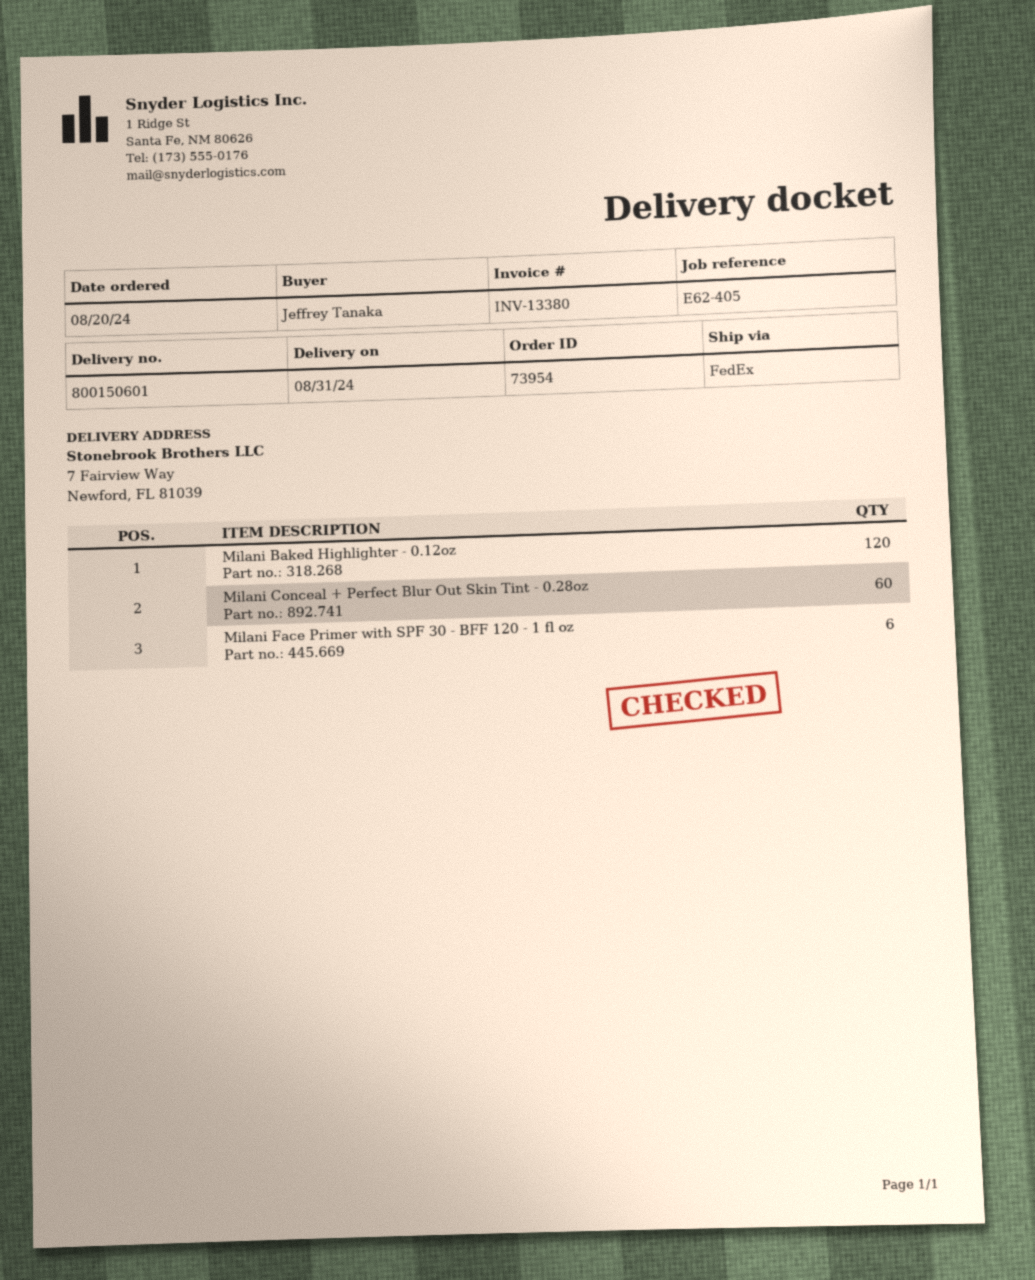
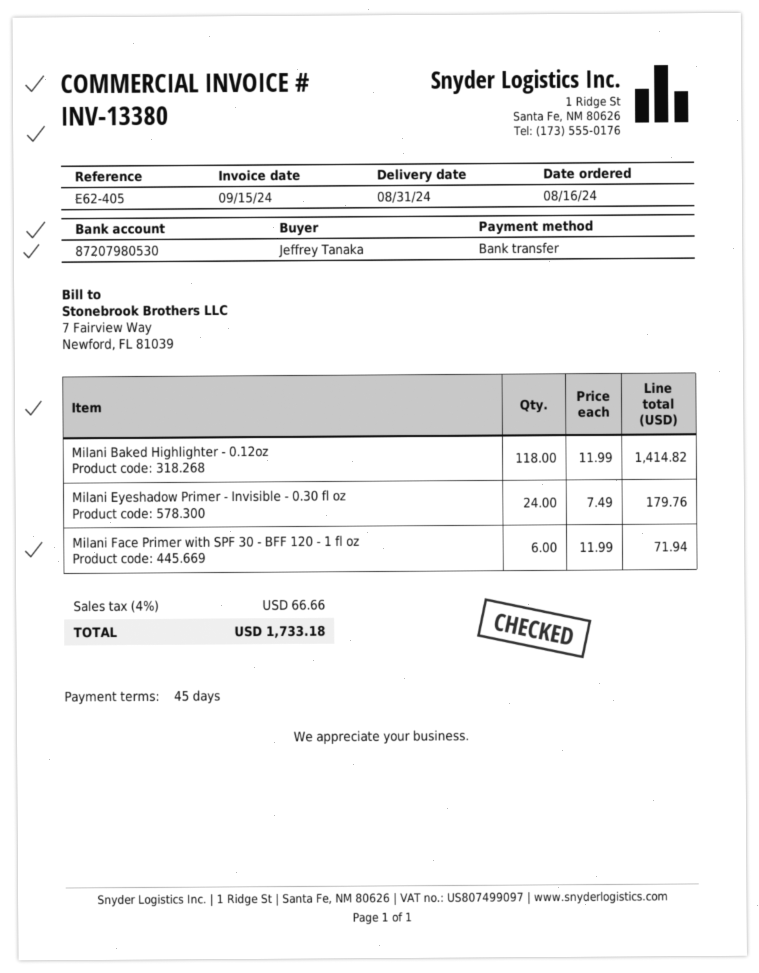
order date: 2024-08-20 -> 2024-08-16
Milani Baked Highlighter - 0.12oz: 120 -> 118
Milani Conceal + Perfect Blur Out Skin Tint - 0.28oz: 60 -> none
Milani Eyeshadow Primer - Invisible - 0.30 fl oz: none -> 24

